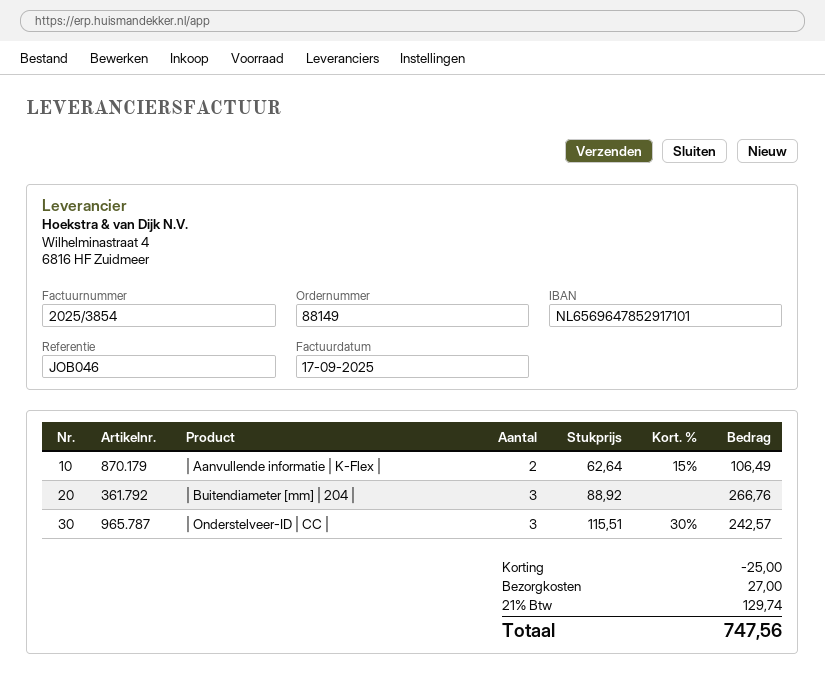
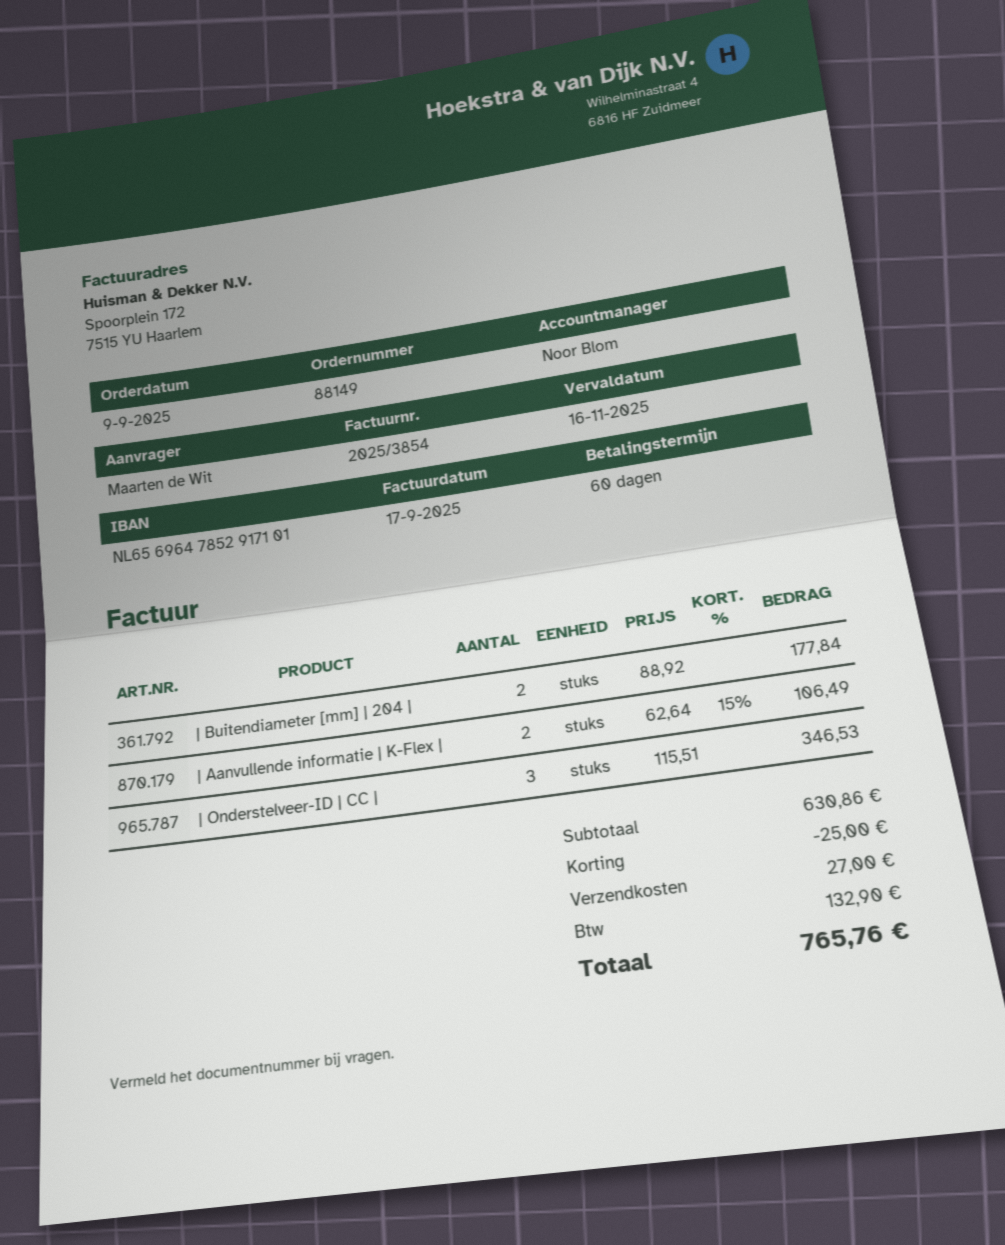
| Buitendiameter [mm] | 204 |: 3 x 88.92 = 266.76 -> 2 x 88.92 = 177.84
| Onderstelveer-ID | CC |: 3 x 115.51 - 30% = 242.57 -> 3 x 115.51 = 346.53
tax: 129.74 -> 132.90
total: 747.56 -> 765.76

